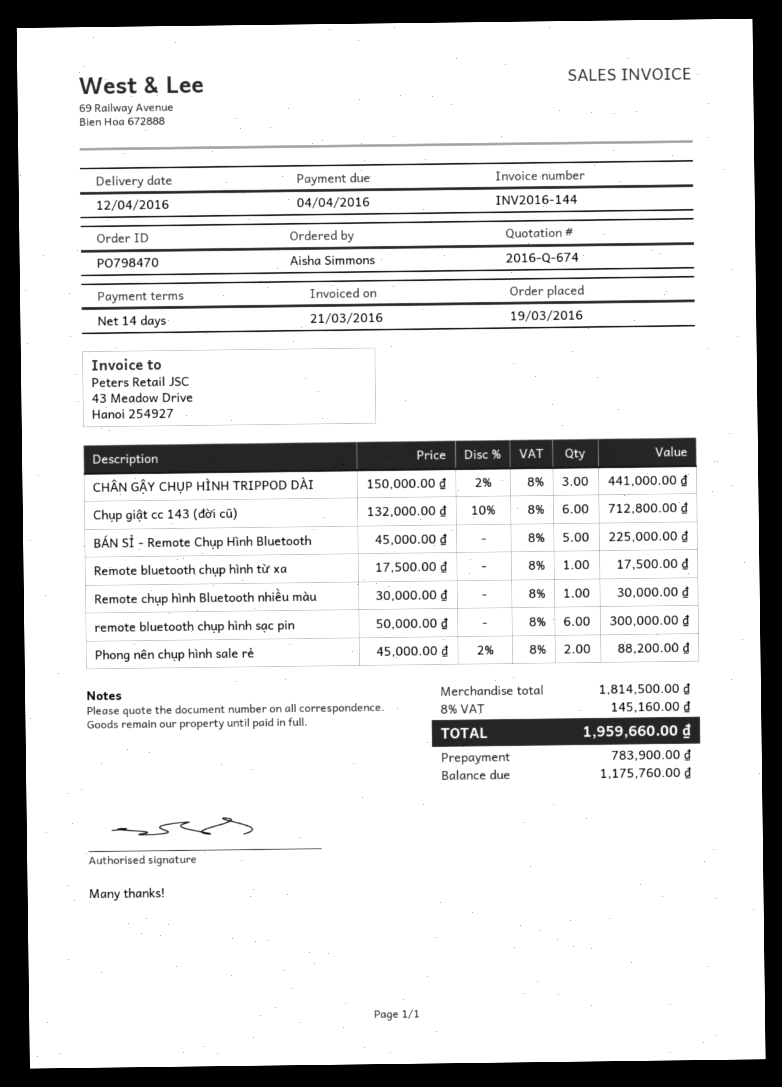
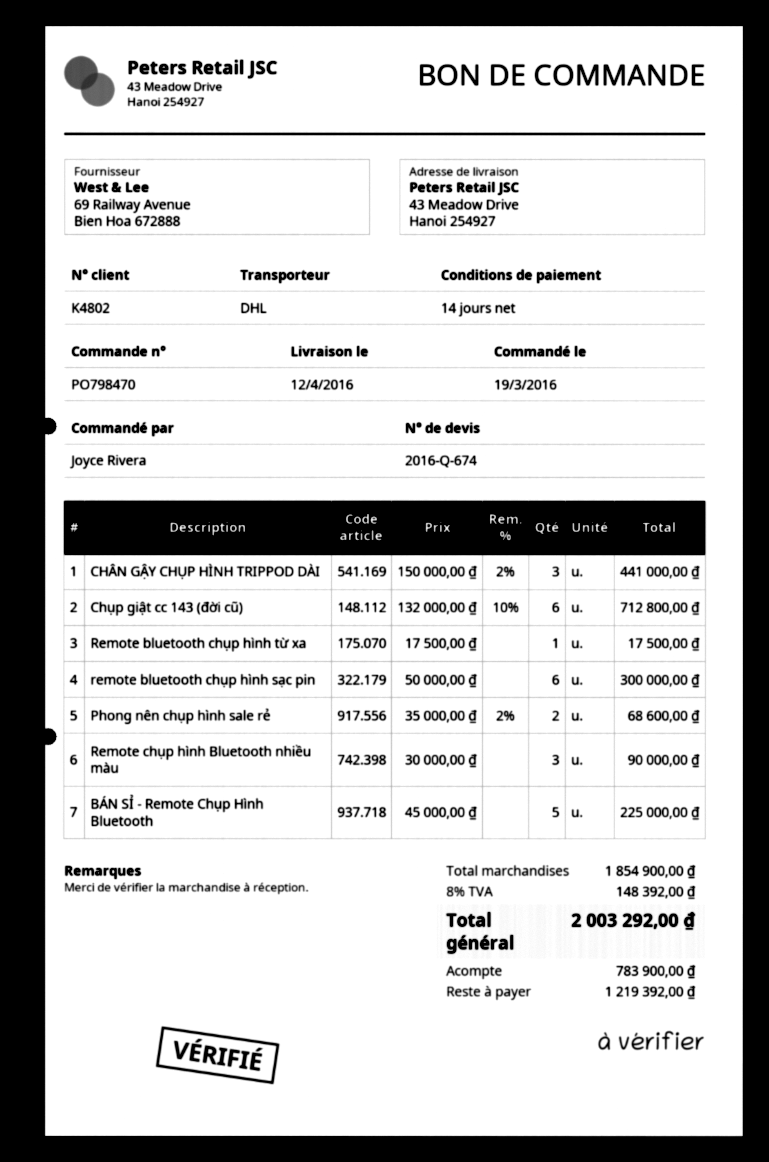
ordered by: Aisha Simmons -> Joyce Rivera
Remote chụp hình Bluetooth nhiều màu: 1 x 30000.00 = 30000.00 -> 3 x 30000.00 = 90000.00
Phong nên chụp hình sale rẻ: 2 x 45000.00 - 2% = 88200.00 -> 2 x 35000.00 - 2% = 68600.00
subtotal: 1814500.00 -> 1854900.00
tax: 8% = 145160.00 -> 8% = 148392.00
total: 1959660.00 -> 2003292.00
balance: 1175760.00 -> 1219392.00

